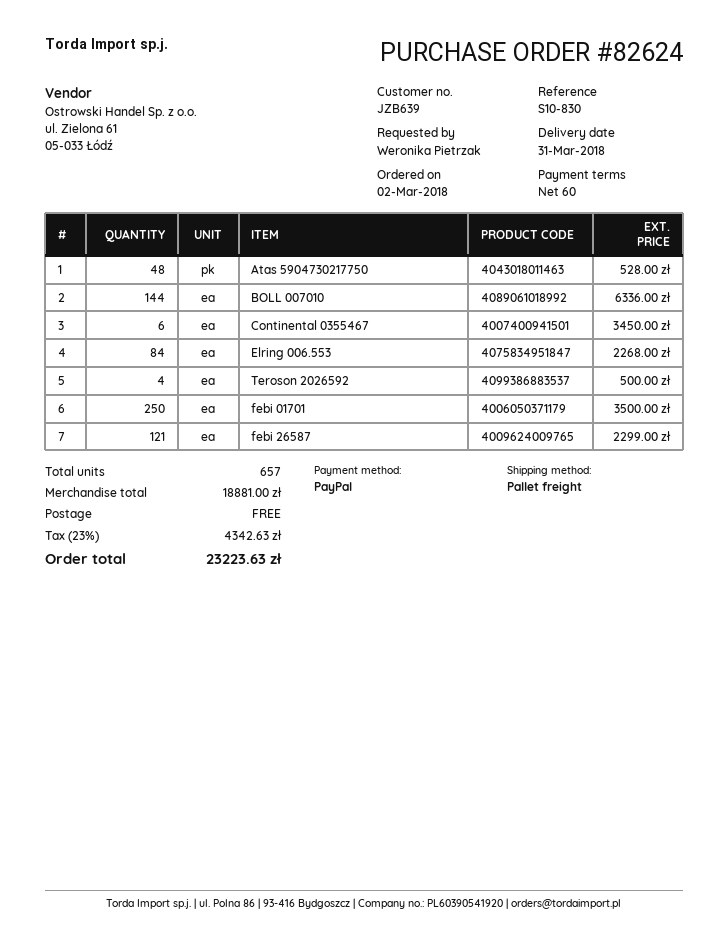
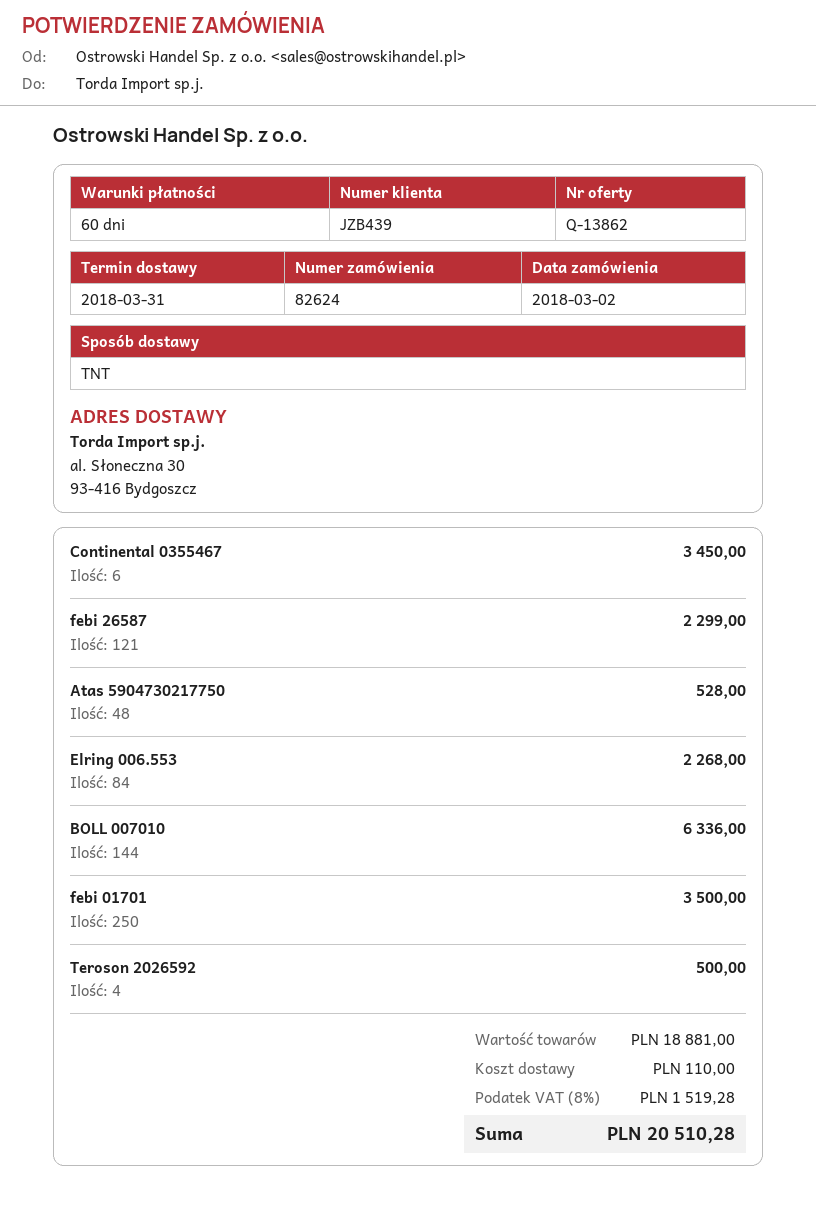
customer number: JZB639 -> JZB439
shipping method: pallet freight -> TNT
shipping: 0.00 -> 110.00
tax: 23% = 4342.63 -> 8% = 1519.28
total: 23223.63 -> 20510.28

